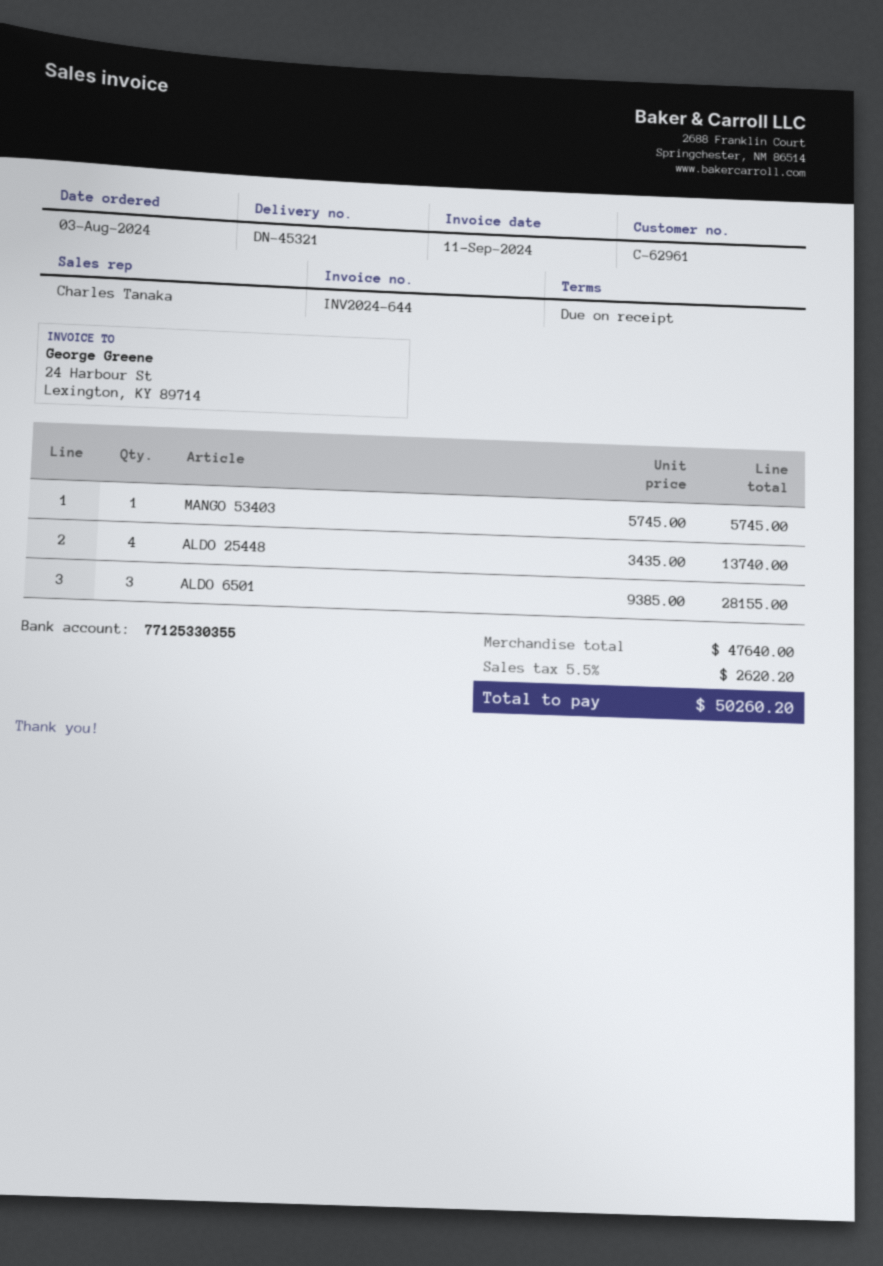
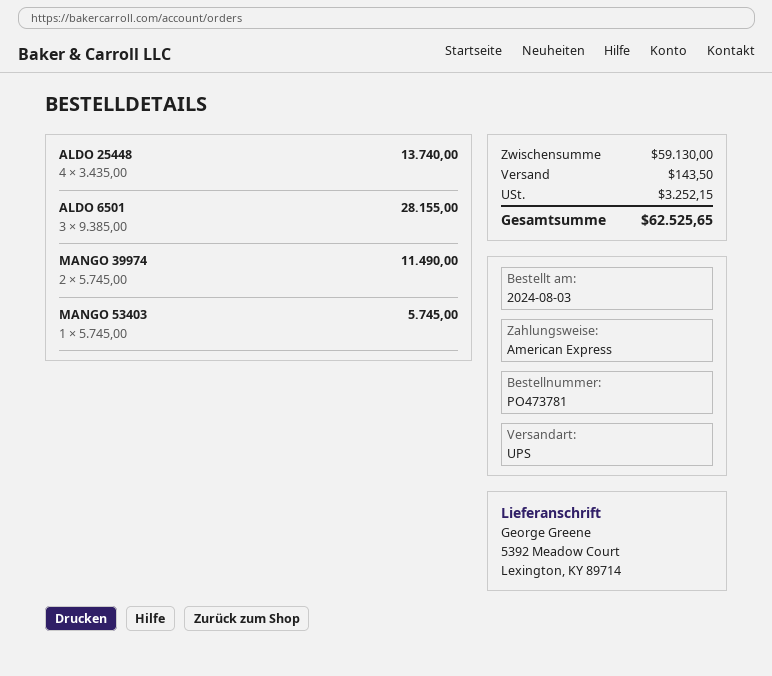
MANGO 39974: none -> 2 x 5745.00 = 11490.00
subtotal: 47640.00 -> 59130.00
shipping: none -> 143.50
tax: 2620.20 -> 3252.15
total: 50260.20 -> 62525.65

